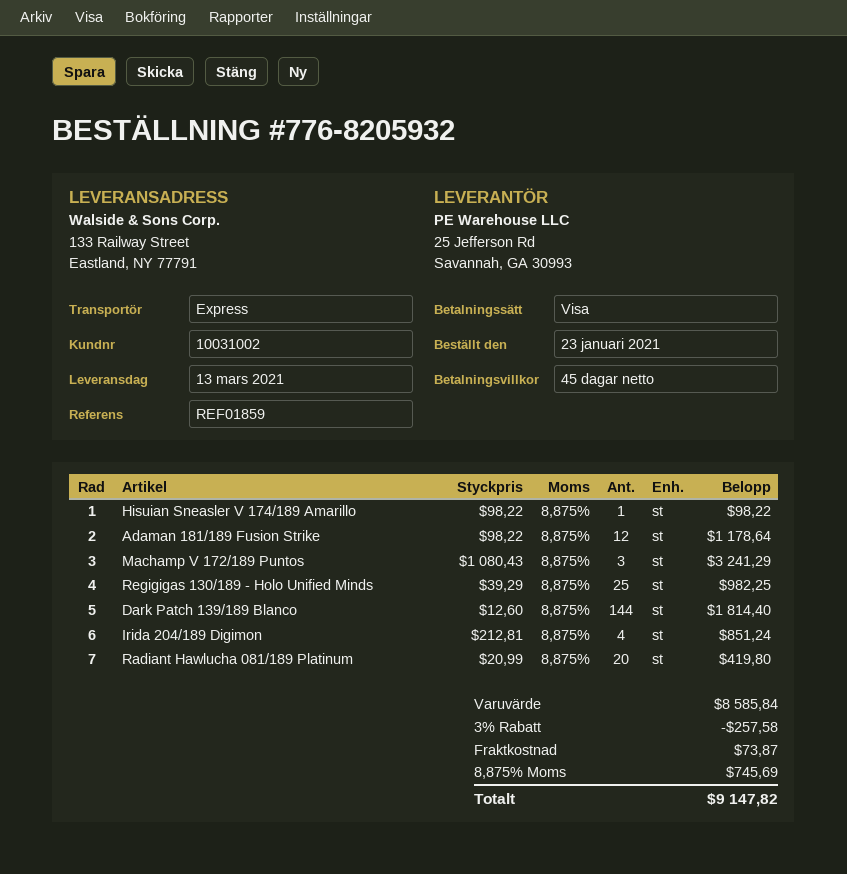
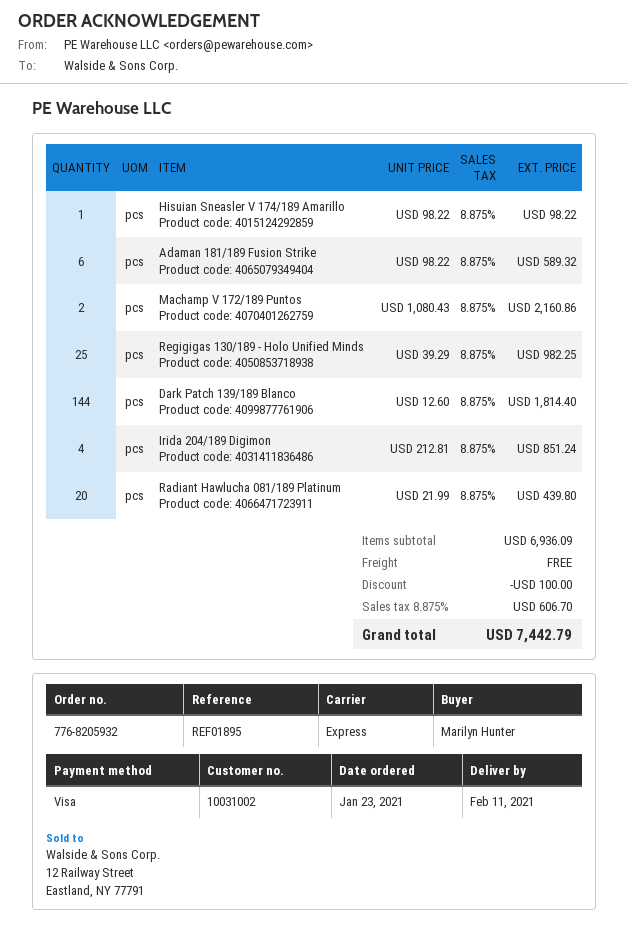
delivery date: 2021-03-13 -> 2021-02-11
reference: REF01859 -> REF01895
Adaman 181/189 Fusion Strike: 12 x 98.22 = 1178.64 -> 6 x 98.22 = 589.32
Machamp V 172/189 Puntos: 3 x 1080.43 = 3241.29 -> 2 x 1080.43 = 2160.86
Radiant Hawlucha 081/189 Platinum: 20 x 20.99 = 419.80 -> 20 x 21.99 = 439.80
subtotal: 8585.84 -> 6936.09
discount: 257.58 -> 100.00
shipping: 73.87 -> 0.00
tax: 8.875% = 745.69 -> 8.875% = 606.70
total: 9147.82 -> 7442.79

